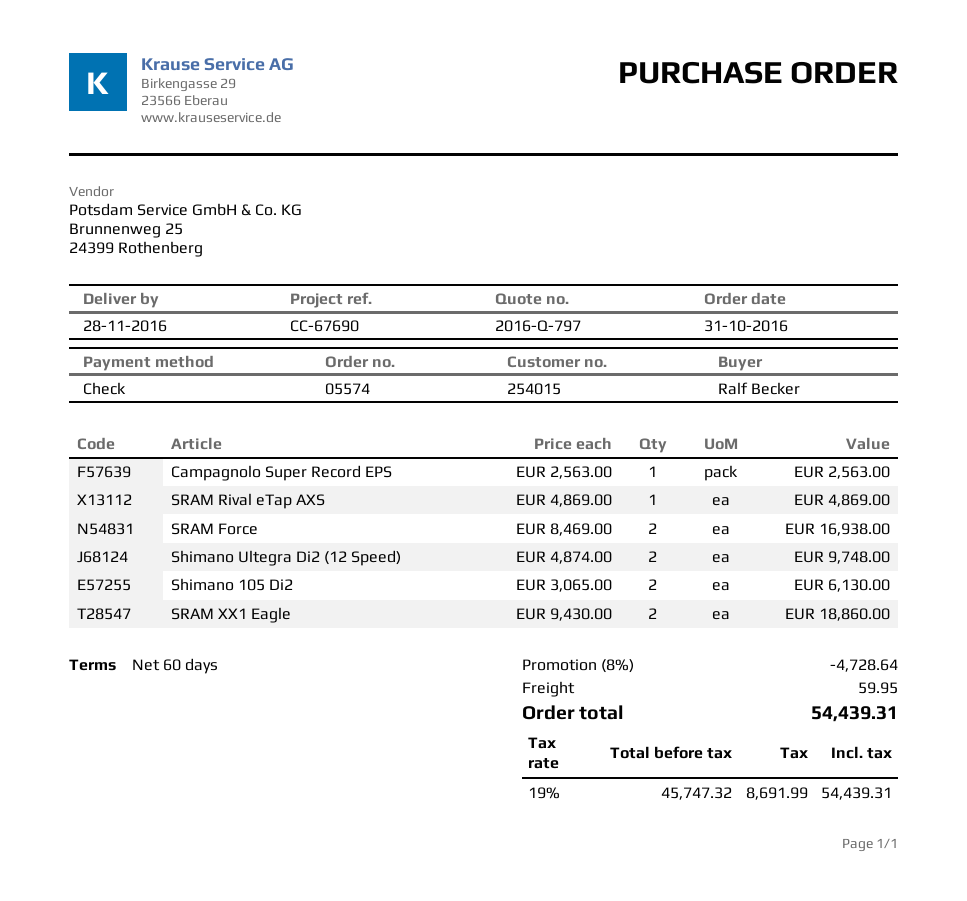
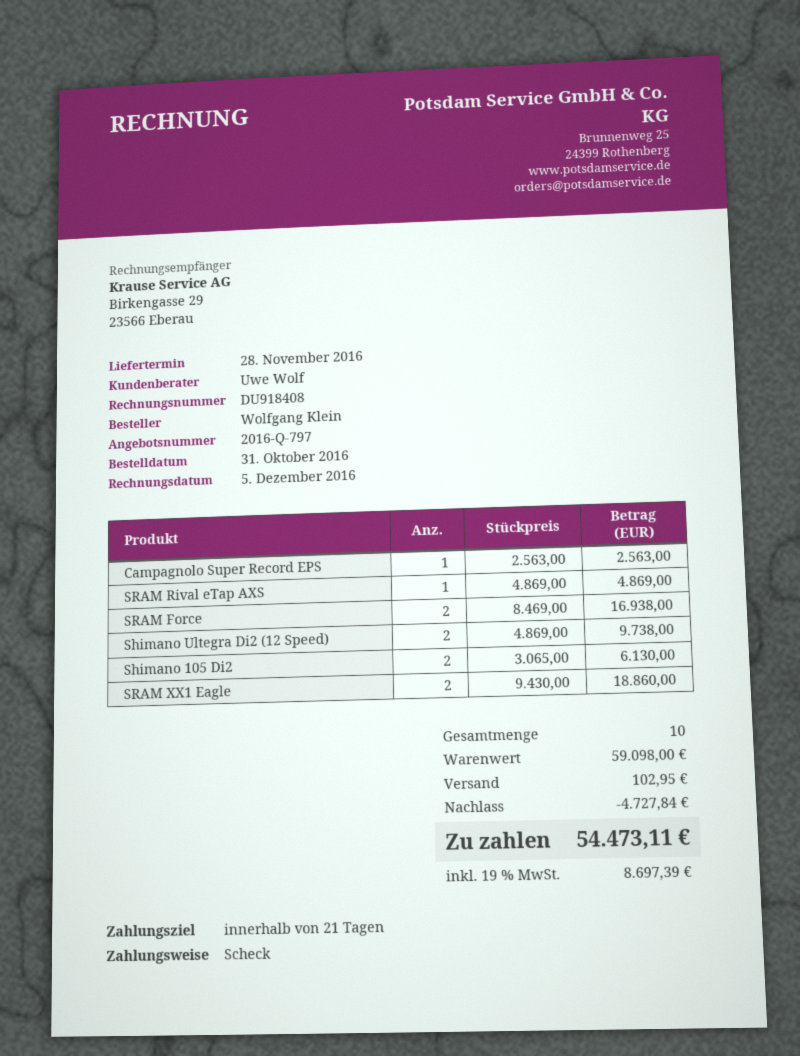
payment terms: 60 days -> 21 days
ordered by: Ralf Becker -> Wolfgang Klein
Shimano Ultegra Di2 (12 Speed): 2 x 4874.00 = 9748.00 -> 2 x 4869.00 = 9738.00
discount: 4728.64 -> 4727.84
shipping: 59.95 -> 102.95
tax: 19% = 8691.99 -> 19% = 8697.39
total: 54439.31 -> 54473.11

